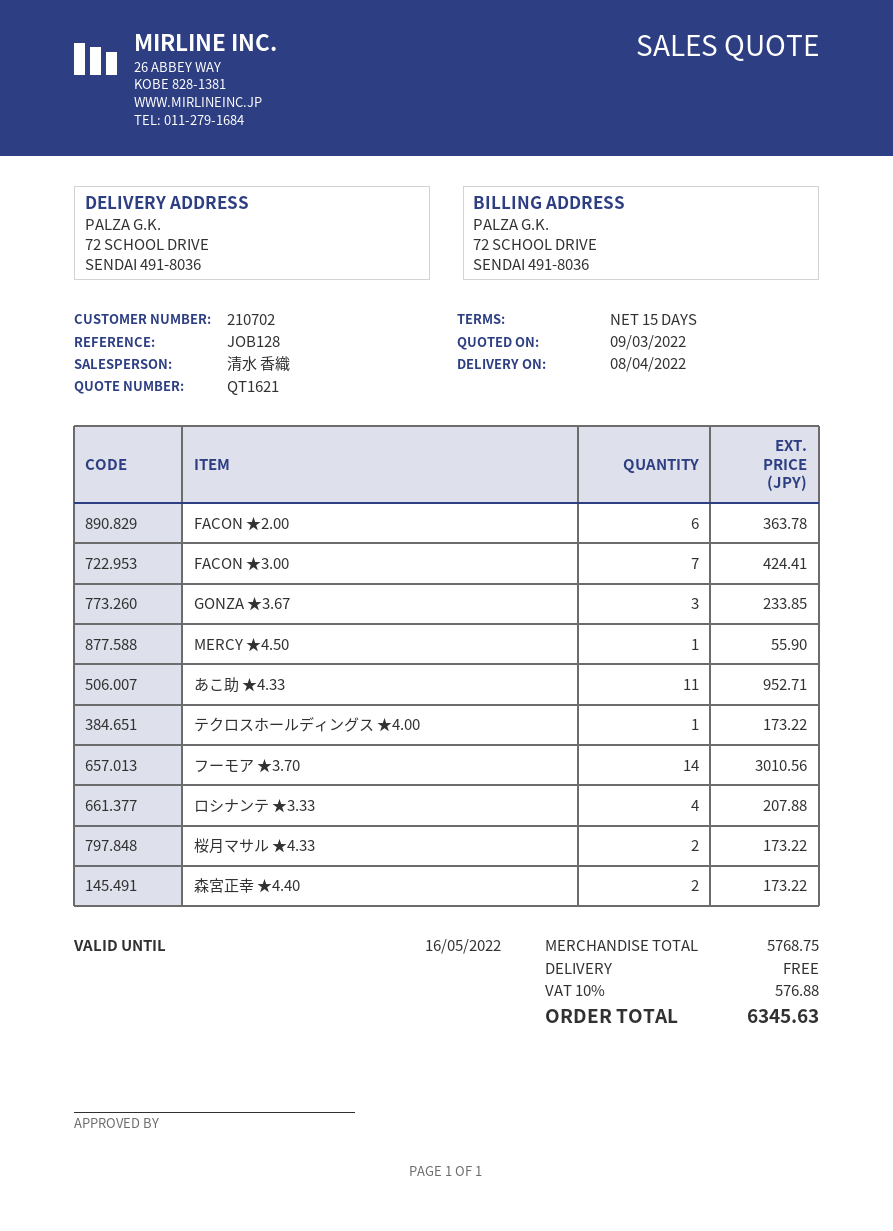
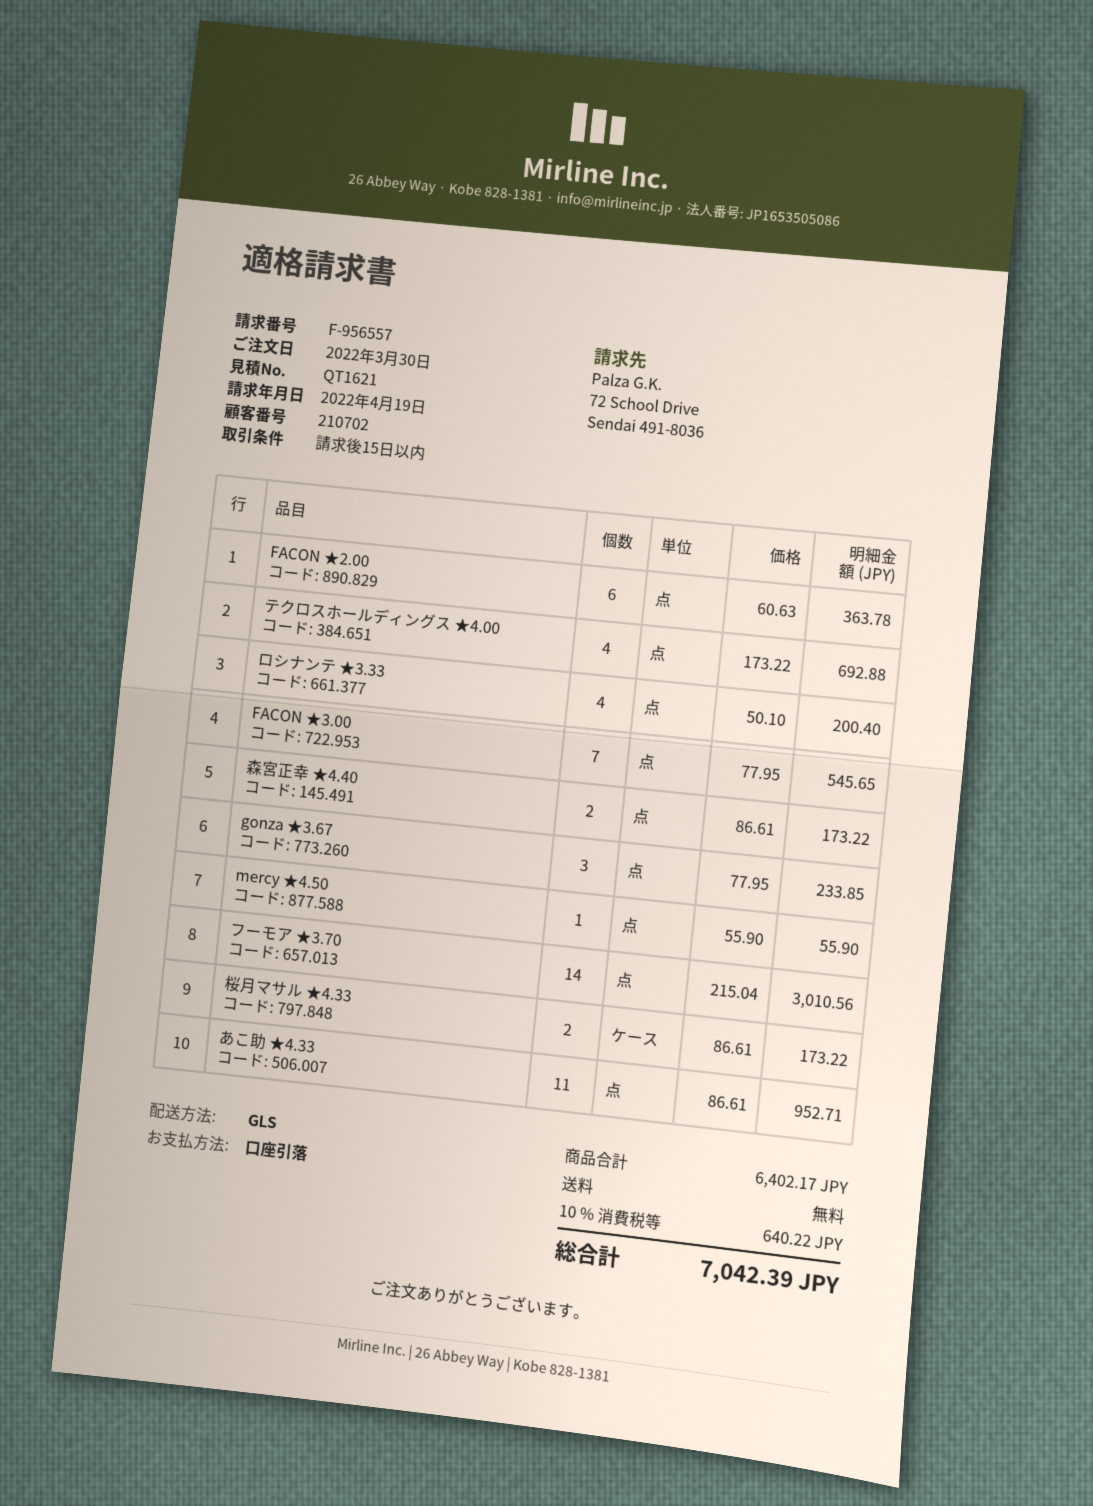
FACON ★3.00: 7 for 424.41 -> 7 for 545.65
テクロスホールディングス ★4.00: 1 for 173.22 -> 4 for 692.88
ロシナンテ ★3.33: 4 for 207.88 -> 4 for 200.40
subtotal: 5768.75 -> 6402.17
tax: 10% = 576.88 -> 10% = 640.22
total: 6345.63 -> 7042.39

